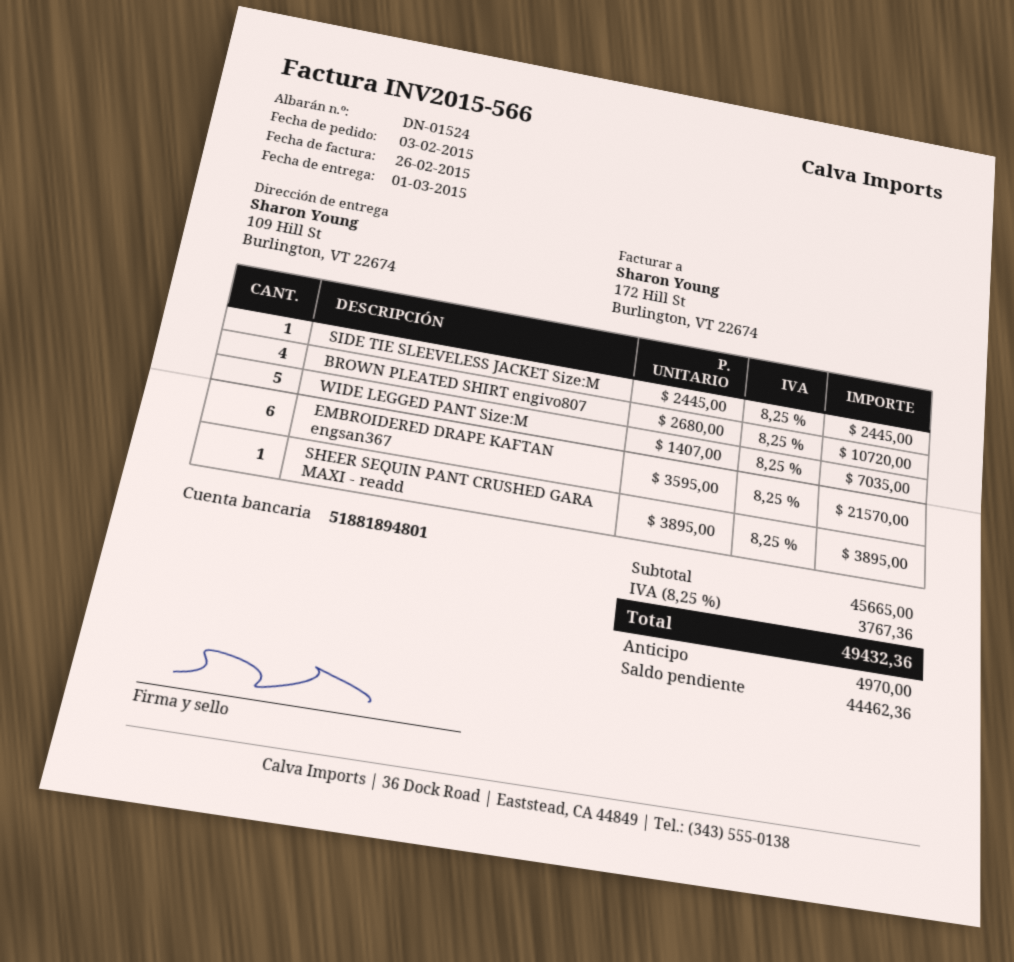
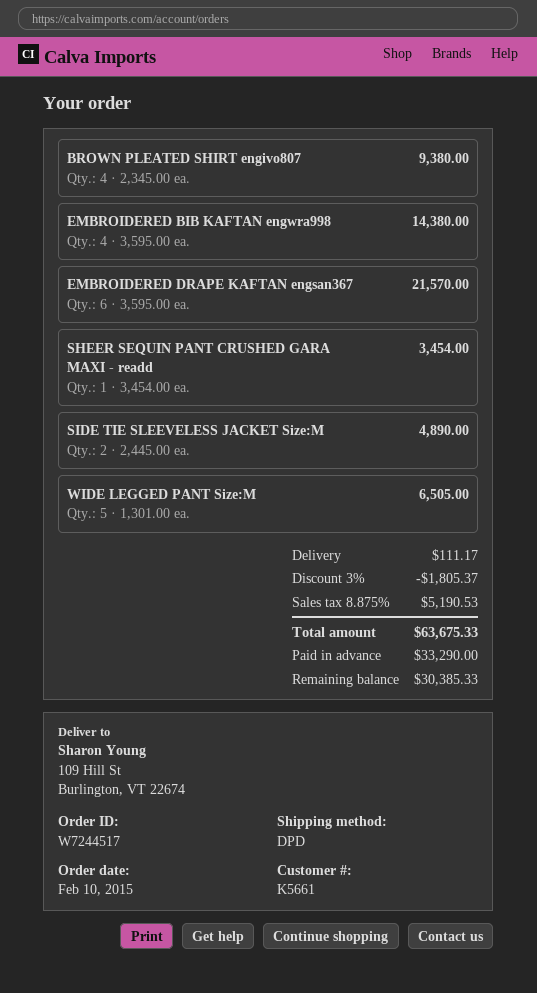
order date: 2015-02-03 -> 2015-02-10
SIDE TIE SLEEVELESS JACKET Size:M: 1 x 2445.00 = 2445.00 -> 2 x 2445.00 = 4890.00
BROWN PLEATED SHIRT engivo807: 4 x 2680.00 = 10720.00 -> 4 x 2345.00 = 9380.00
WIDE LEGGED PANT Size:M: 5 x 1407.00 = 7035.00 -> 5 x 1301.00 = 6505.00
SHEER SEQUIN PANT CRUSHED GARA MAXI - readd: 1 x 3895.00 = 3895.00 -> 1 x 3454.00 = 3454.00
EMBROIDERED BIB KAFTAN engwra998: none -> 4 x 3595.00 = 14380.00
discount: none -> 3% = 1805.37
shipping: none -> 111.17
tax: 8.25% = 3767.36 -> 8.875% = 5190.53
total: 49432.36 -> 63675.33
deposit: 4970.00 -> 33290.00
balance: 44462.36 -> 30385.33

